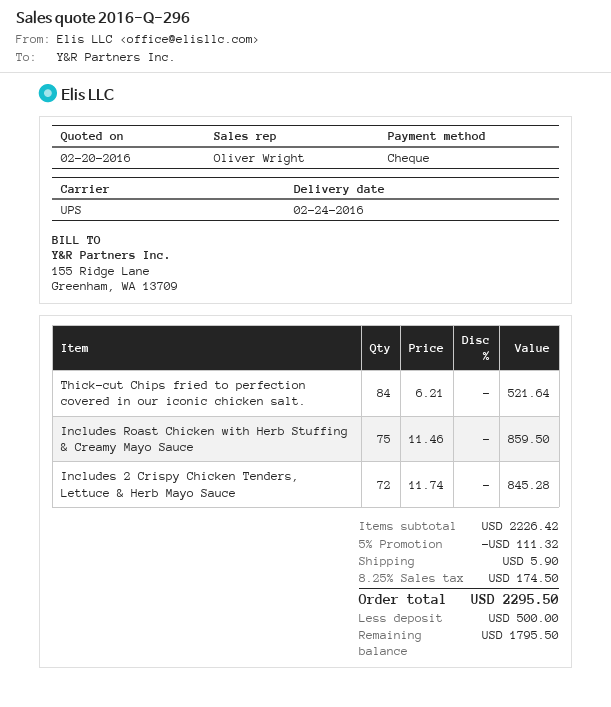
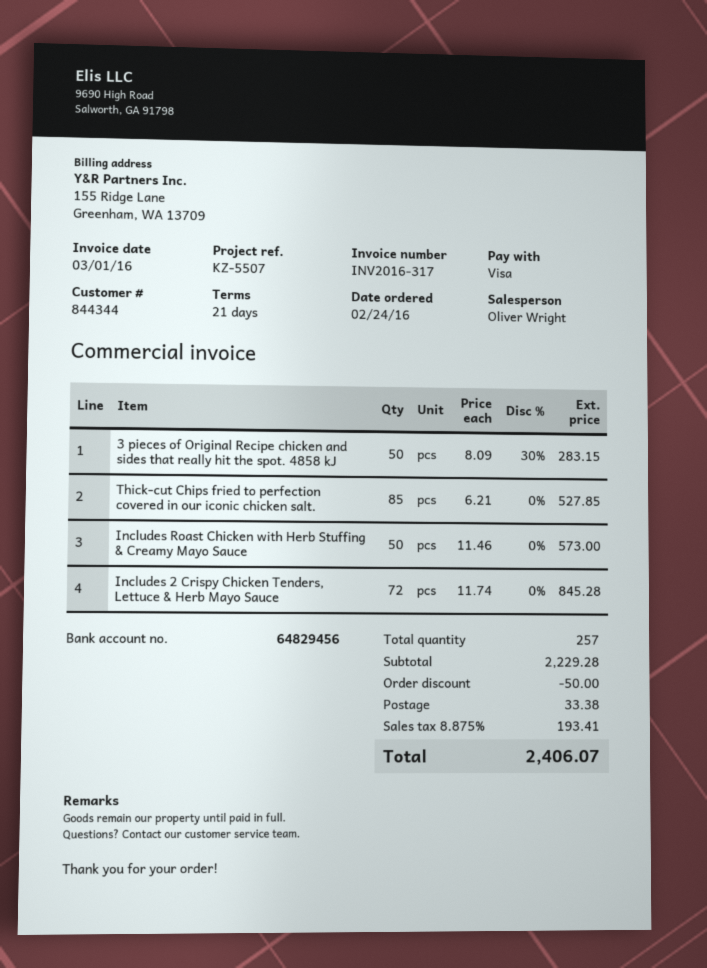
payment method: cheque -> Visa
Thick-cut Chips fried to perfection covered in our iconic chicken salt.: 84 x 6.21 = 521.64 -> 85 x 6.21 = 527.85
Includes Roast Chicken with Herb Stuffing & Creamy Mayo Sauce: 75 x 11.46 = 859.50 -> 50 x 11.46 = 573.00
3 pieces of Original Recipe chicken and sides that really hit the spot. 4858 kJ: none -> 50 x 8.09 - 30% = 283.15
subtotal: 2226.42 -> 2229.28
discount: 111.32 -> 50.00
shipping: 5.90 -> 33.38
tax: 8.25% = 174.50 -> 8.875% = 193.41
total: 2295.50 -> 2406.07

